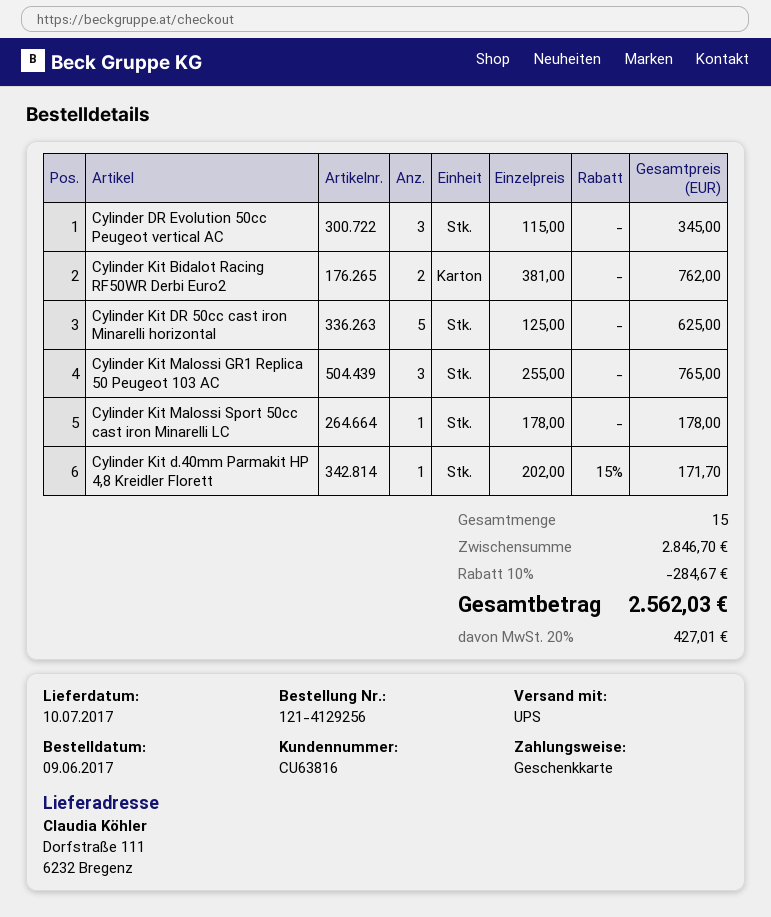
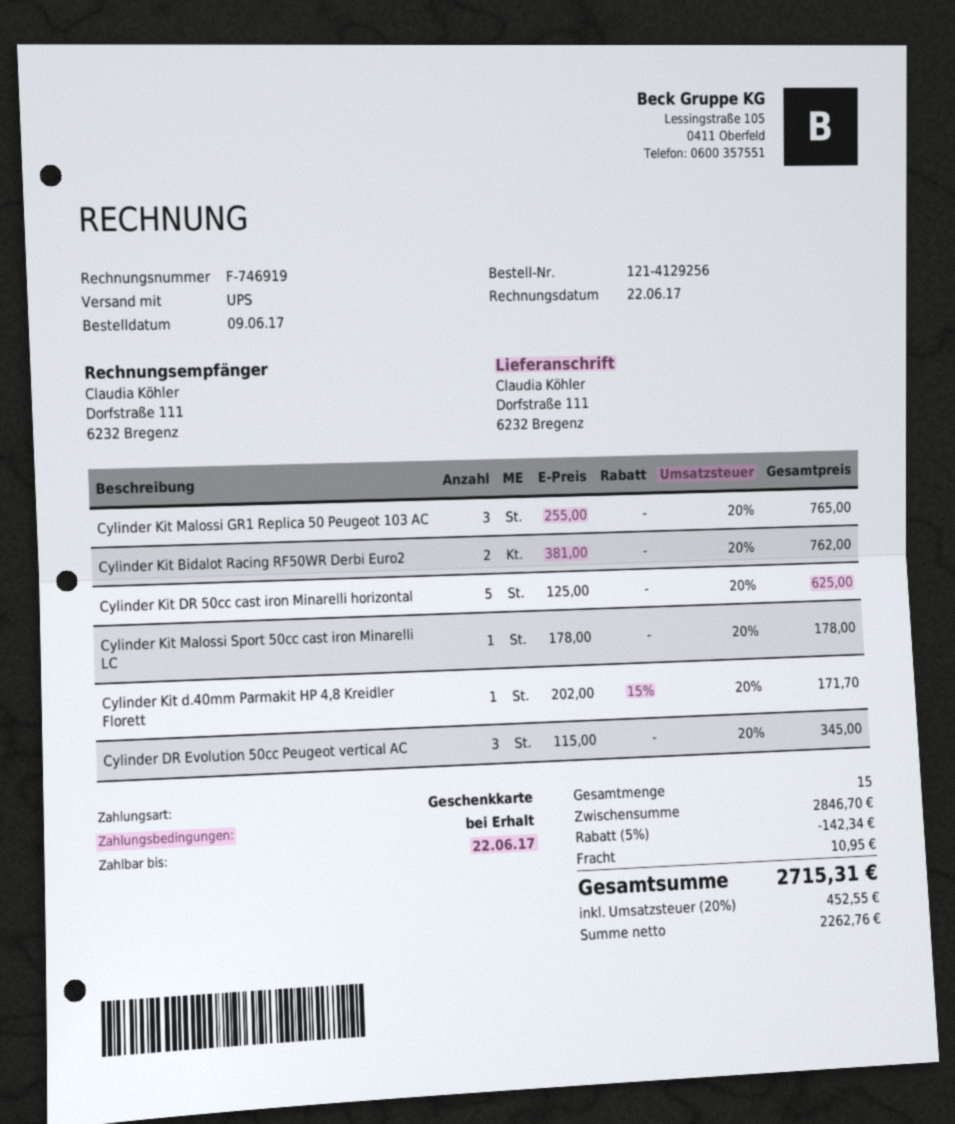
discount: 10% = 284.67 -> 5% = 142.34
shipping: none -> 10.95
tax: 20% = 427.01 -> 20% = 452.55
total: 2562.03 -> 2715.31

